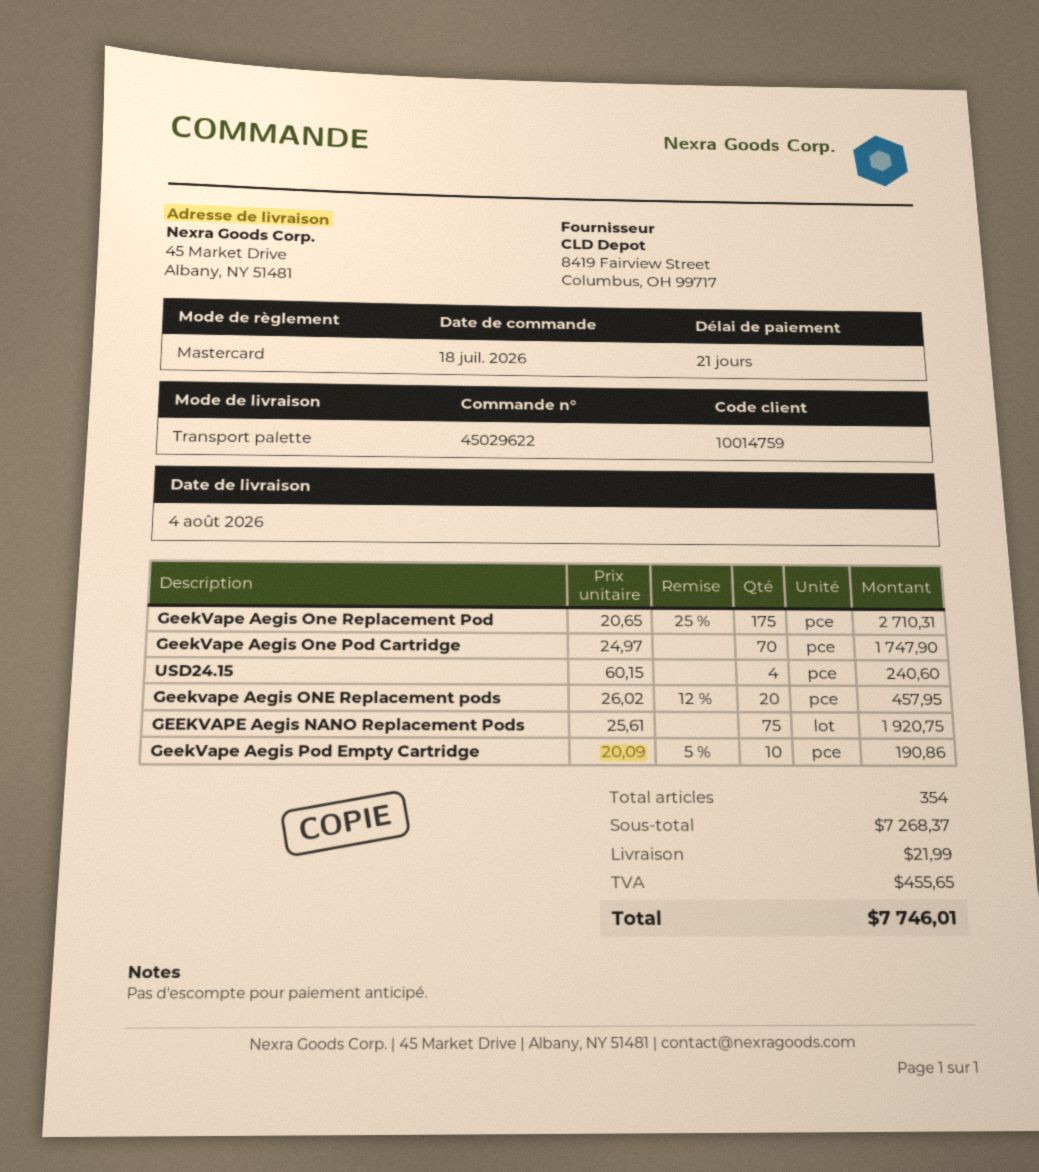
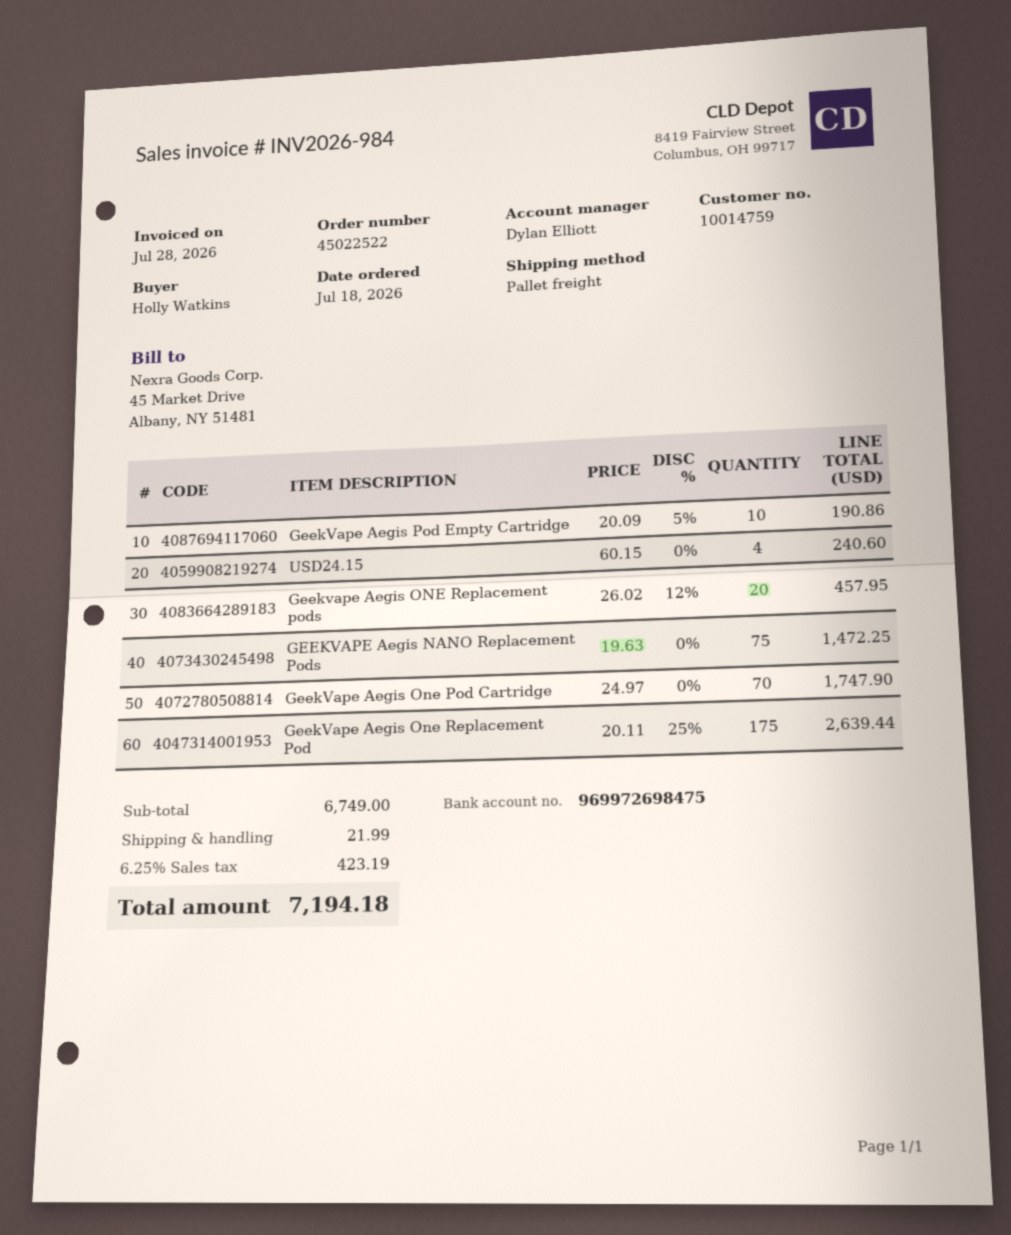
order number: 45029622 -> 45022522
GeekVape Aegis One Replacement Pod: 175 x 20.65 - 25% = 2710.31 -> 175 x 20.11 - 25% = 2639.44
GEEKVAPE Aegis NANO Replacement Pods: 75 x 25.61 = 1920.75 -> 75 x 19.63 = 1472.25
subtotal: 7268.37 -> 6749.00
tax: 455.65 -> 423.19
total: 7746.01 -> 7194.18

